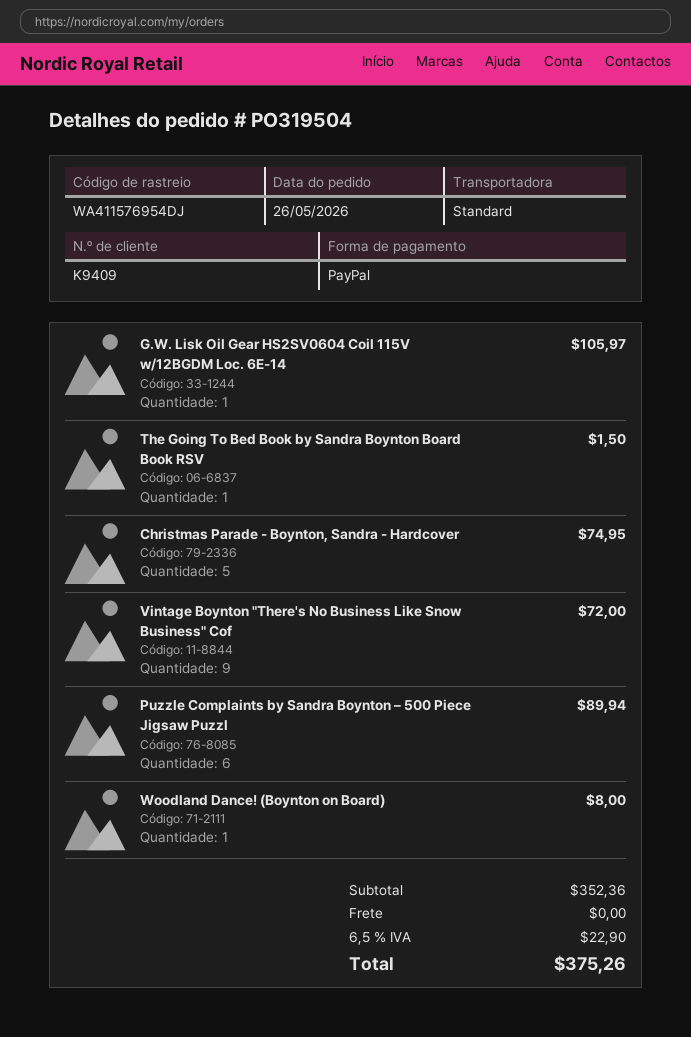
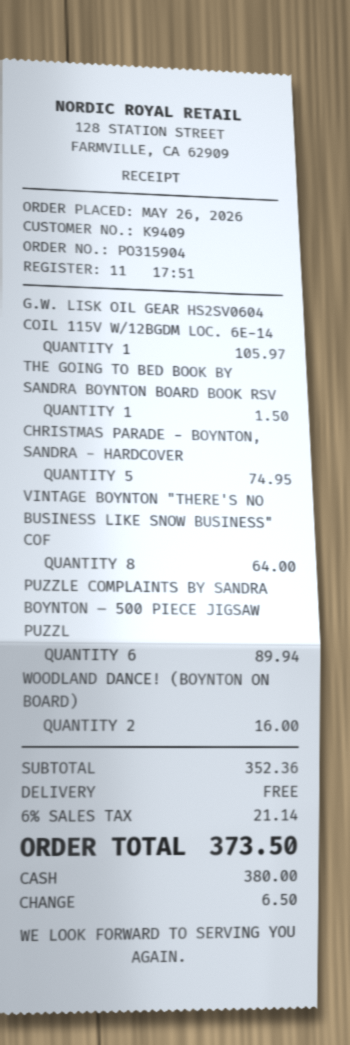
order number: PO319504 -> PO315904
payment method: PayPal -> cash
Vintage Boynton "There's No Business Like Snow Business" Cof: 9 for 72.00 -> 8 for 64.00
Woodland Dance! (Boynton on Board): 1 for 8.00 -> 2 for 16.00
tax: 6.5% = 22.90 -> 6% = 21.14
total: 375.26 -> 373.50

